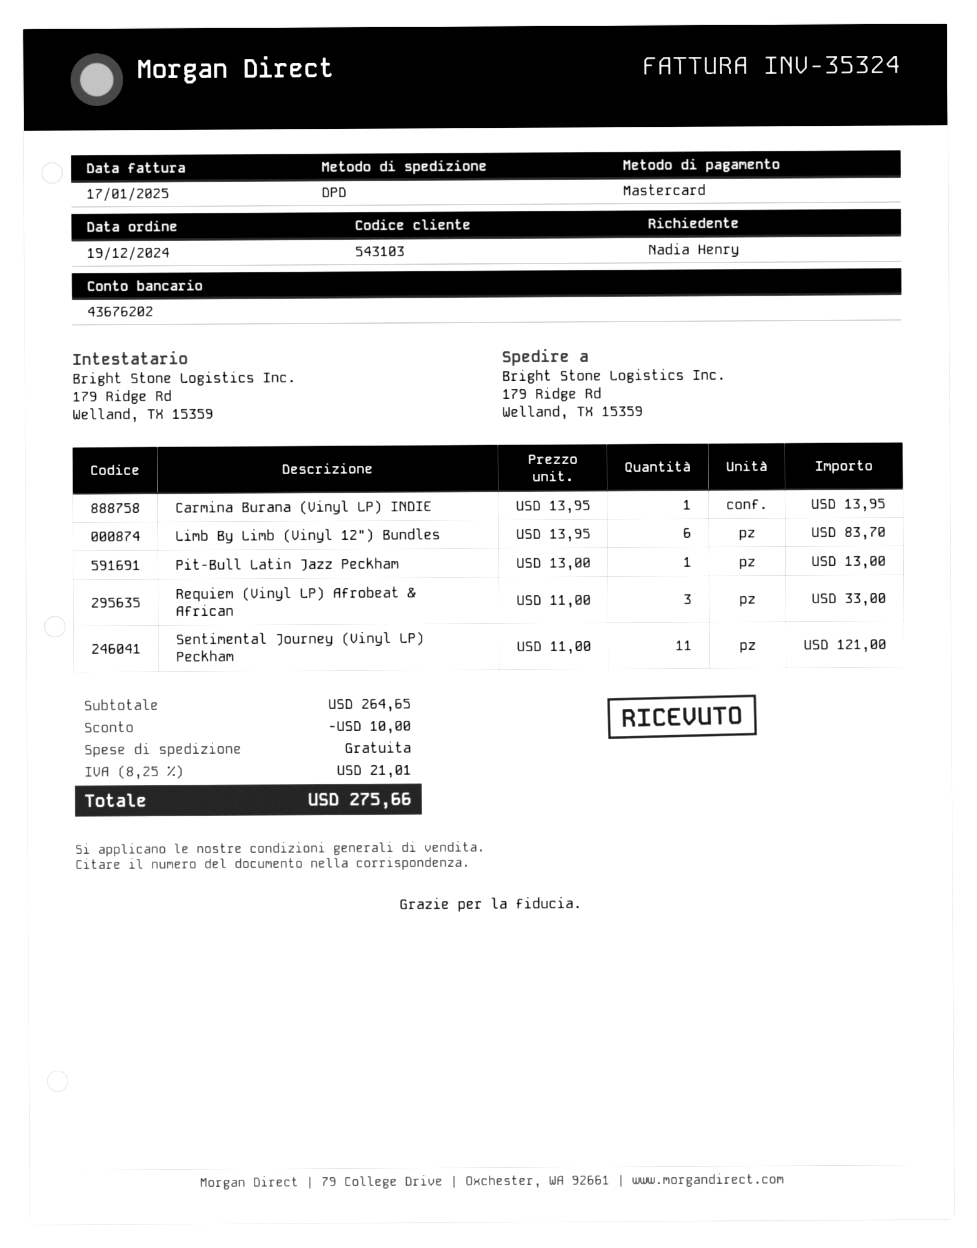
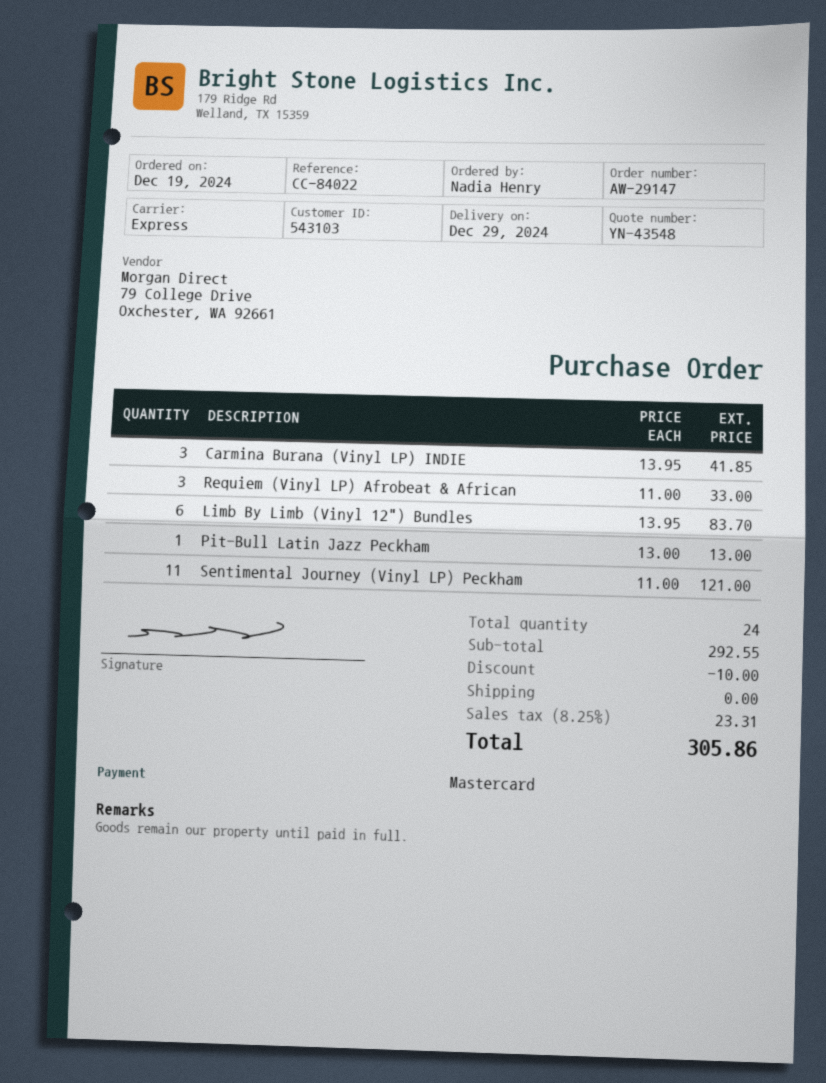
shipping method: DPD -> express
Carmina Burana (Vinyl LP) INDIE: 1 x 13.95 = 13.95 -> 3 x 13.95 = 41.85
subtotal: 264.65 -> 292.55
tax: 8.25% = 21.01 -> 8.25% = 23.31
total: 275.66 -> 305.86

